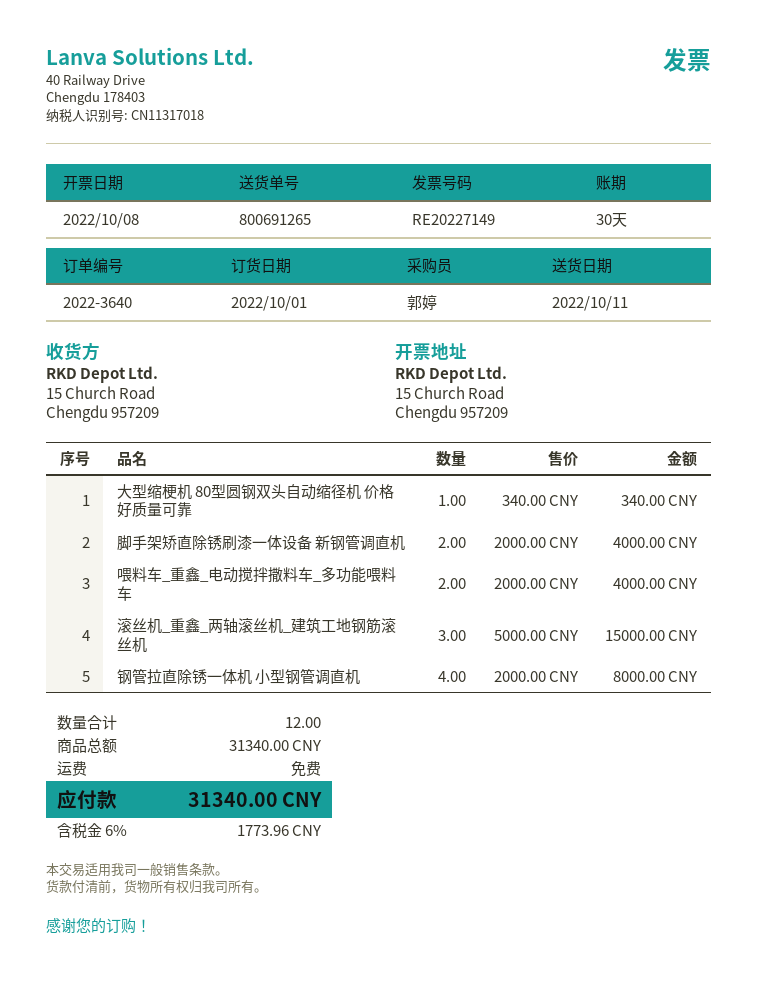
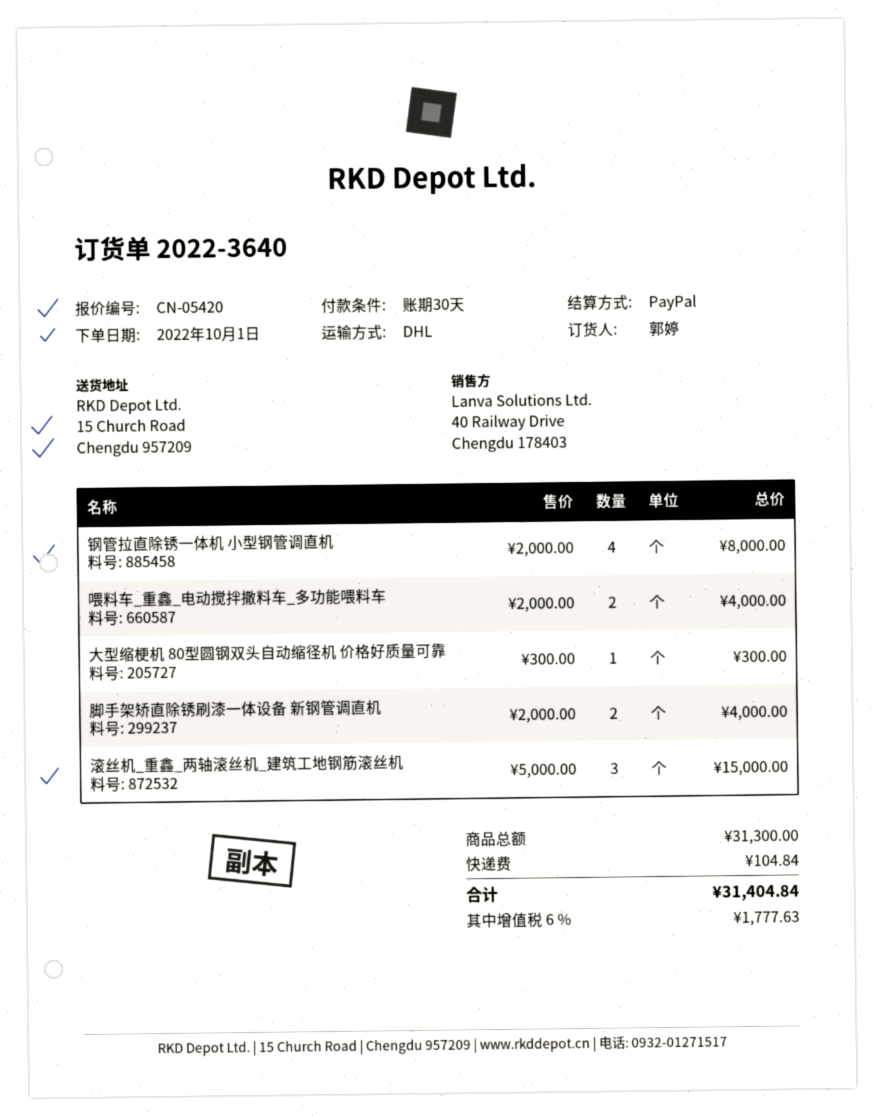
大型缩梗机 80型圆钢双头自动缩径机 价格好质量可靠: 1 x 340.00 = 340.00 -> 1 x 300.00 = 300.00
subtotal: 31340.00 -> 31300.00
shipping: 0.00 -> 104.84
tax: 6% = 1773.96 -> 6% = 1777.63
total: 31340.00 -> 31404.84

